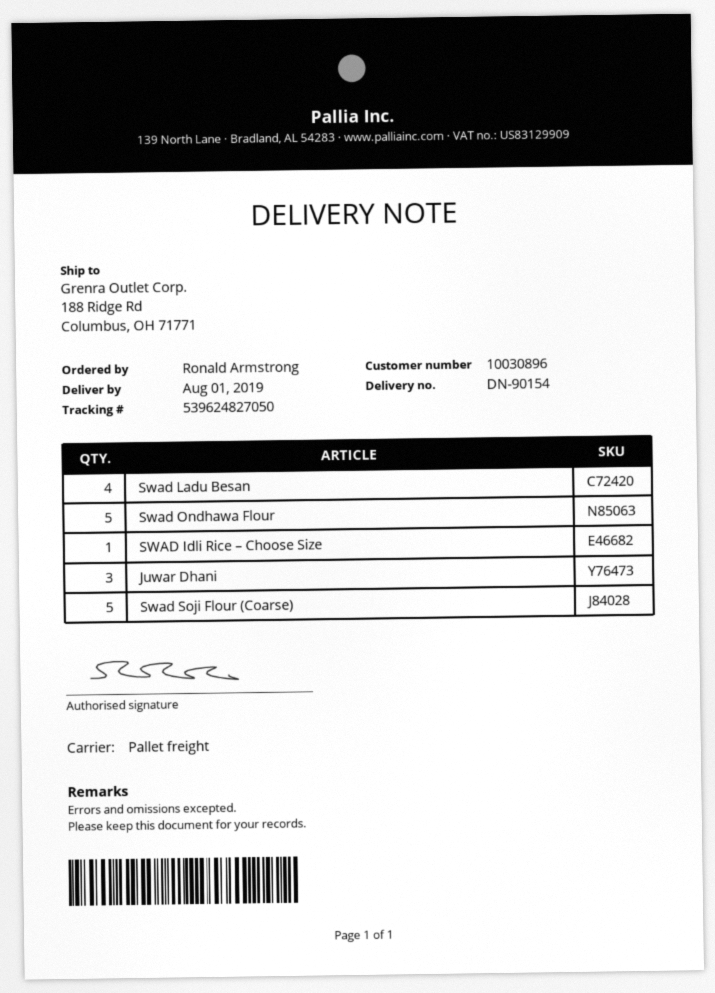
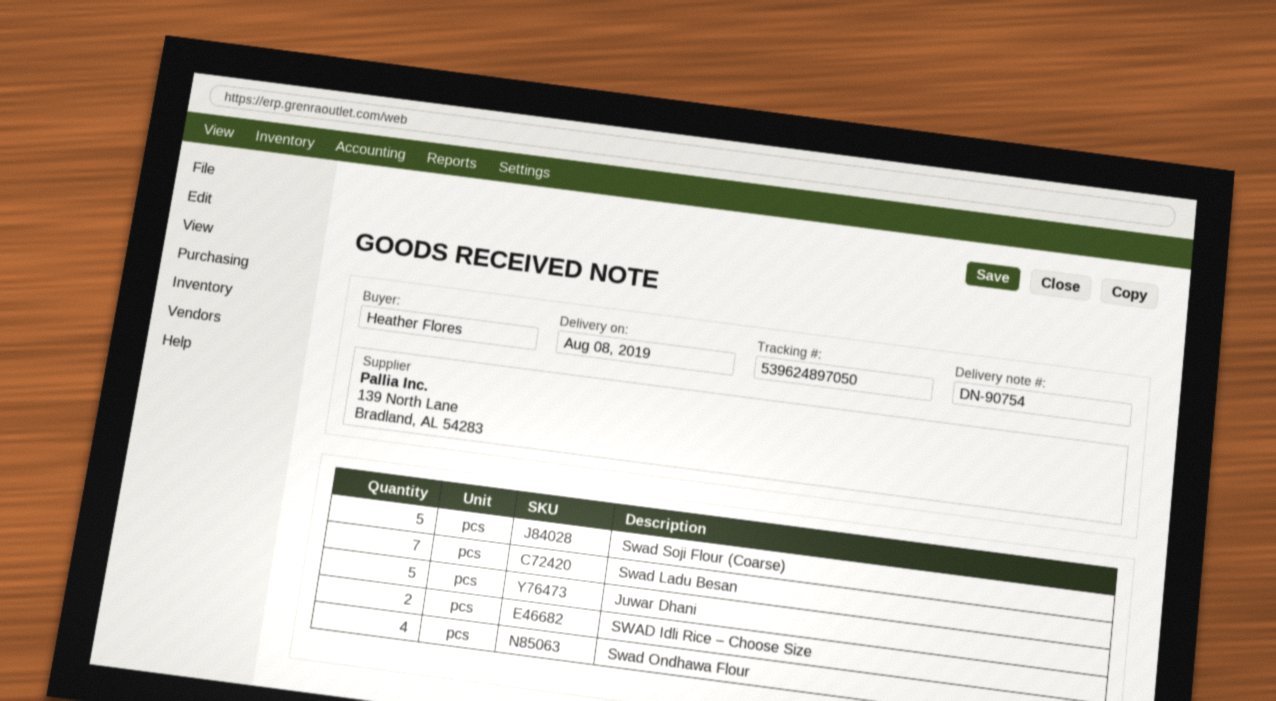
delivery note number: DN-90154 -> DN-90754
delivery date: 2019-08-01 -> 2019-08-08
ordered by: Ronald Armstrong -> Heather Flores
tracking number: 539624827050 -> 539624897050
Swad Ladu Besan: 4 -> 7
Swad Ondhawa Flour: 5 -> 4
SWAD Idli Rice – Choose Size: 1 -> 2
Juwar Dhani: 3 -> 5

